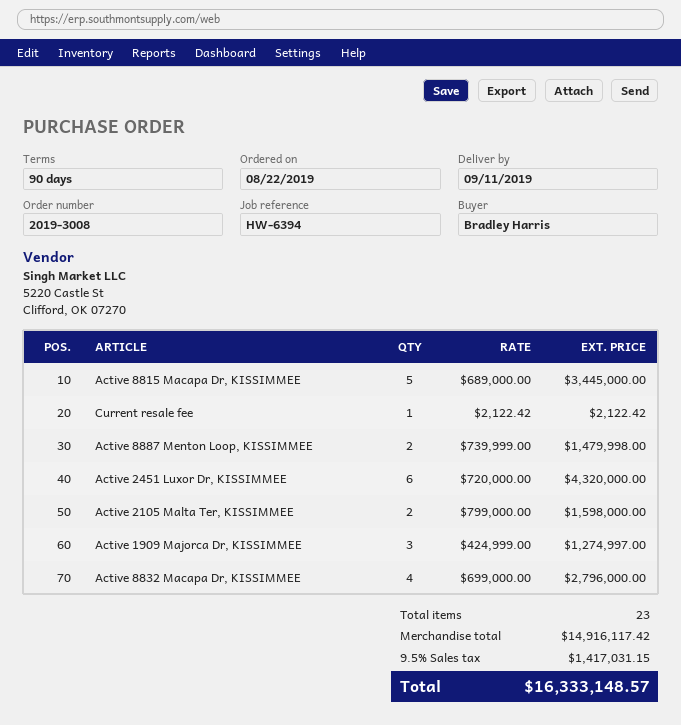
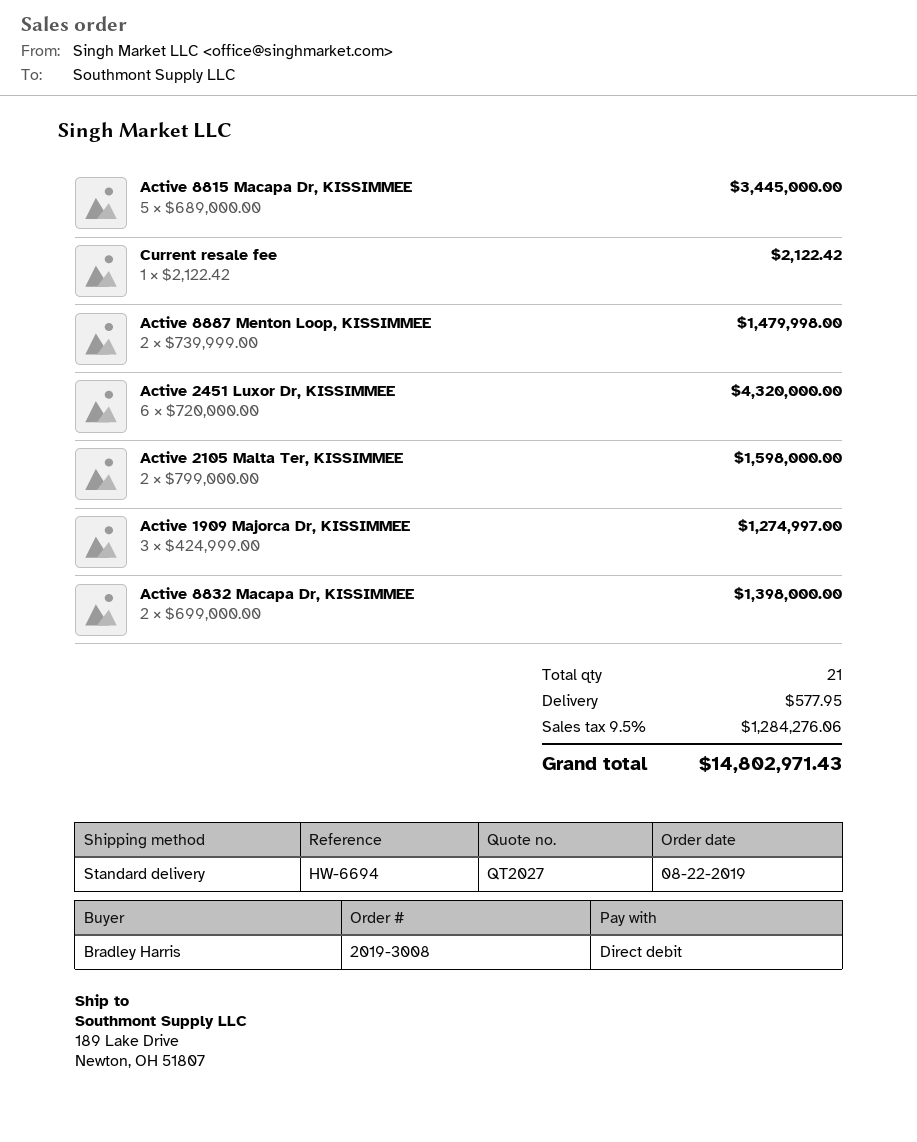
reference: HW-6394 -> HW-6694
Active 8832 Macapa Dr, KISSIMMEE: 4 x 699000.00 = 2796000.00 -> 2 x 699000.00 = 1398000.00
total quantity: 23 -> 21
shipping: none -> 577.95
tax: 9.5% = 1417031.15 -> 9.5% = 1284276.06
total: 16333148.57 -> 14802971.43

